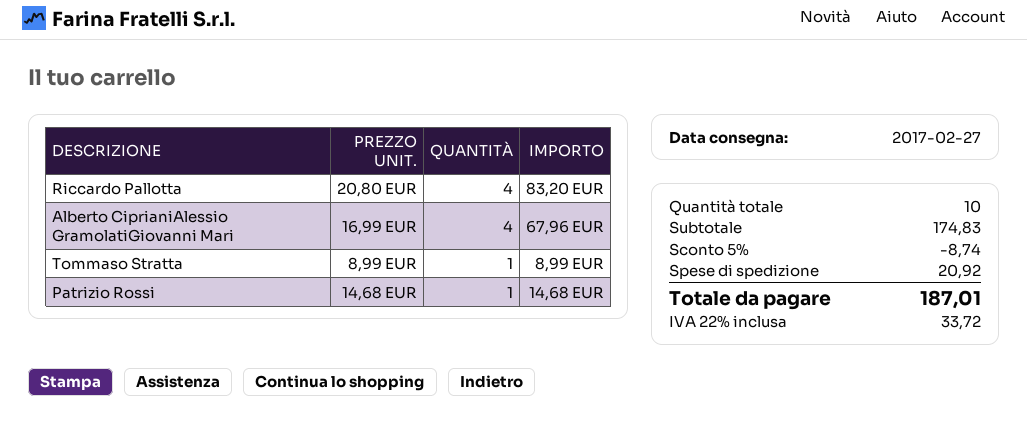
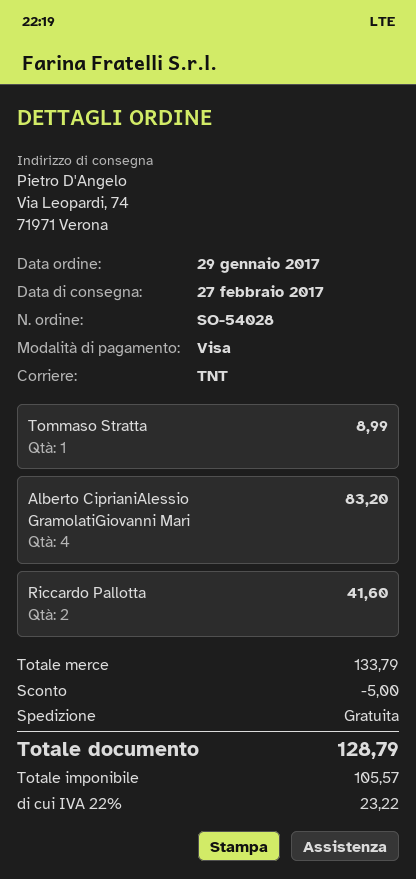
Riccardo Pallotta: 4 for 83.20 -> 2 for 41.60
Alberto CiprianiAlessio GramolatiGiovanni Mari: 4 for 67.96 -> 4 for 83.20
Patrizio Rossi: 1 for 14.68 -> none
subtotal: 174.83 -> 133.79
discount: 8.74 -> 5.00
shipping: 20.92 -> 0.00
tax: 22% = 33.72 -> 22% = 23.22
total: 187.01 -> 128.79

